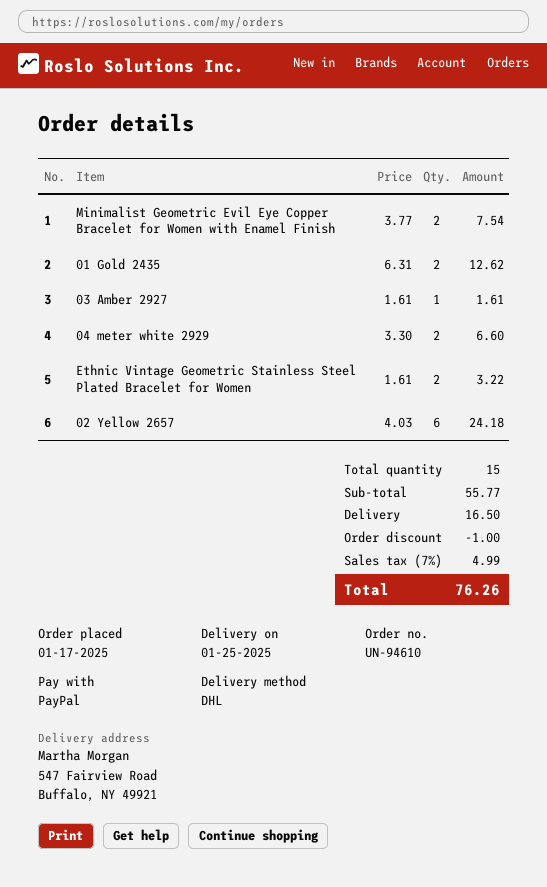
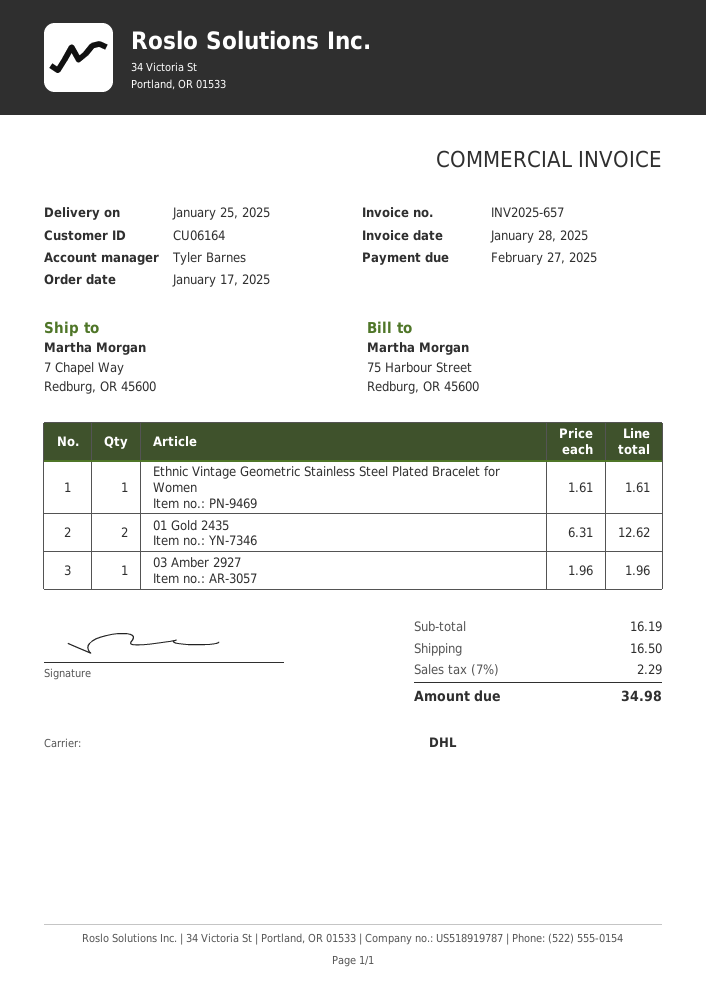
ship to: 547 Fairview Road, Buffalo, NY 49921 -> 7 Chapel Way, Redburg, OR 45600
Minimalist Geometric Evil Eye Copper Bracelet for Women with Enamel Finish: 2 x 3.77 = 7.54 -> none
03 Amber 2927: 1 x 1.61 = 1.61 -> 1 x 1.96 = 1.96
04 meter white 2929: 2 x 3.30 = 6.60 -> none
Ethnic Vintage Geometric Stainless Steel Plated Bracelet for Women: 2 x 1.61 = 3.22 -> 1 x 1.61 = 1.61
02 Yellow 2657: 6 x 4.03 = 24.18 -> none
subtotal: 55.77 -> 16.19
discount: 1.00 -> none
tax: 7% = 4.99 -> 7% = 2.29
total: 76.26 -> 34.98

